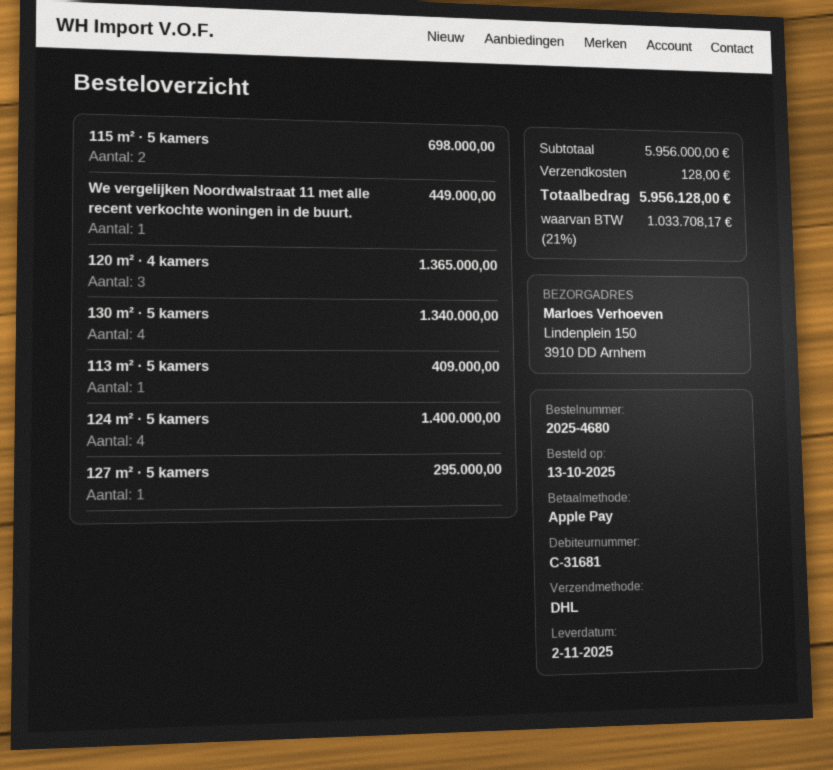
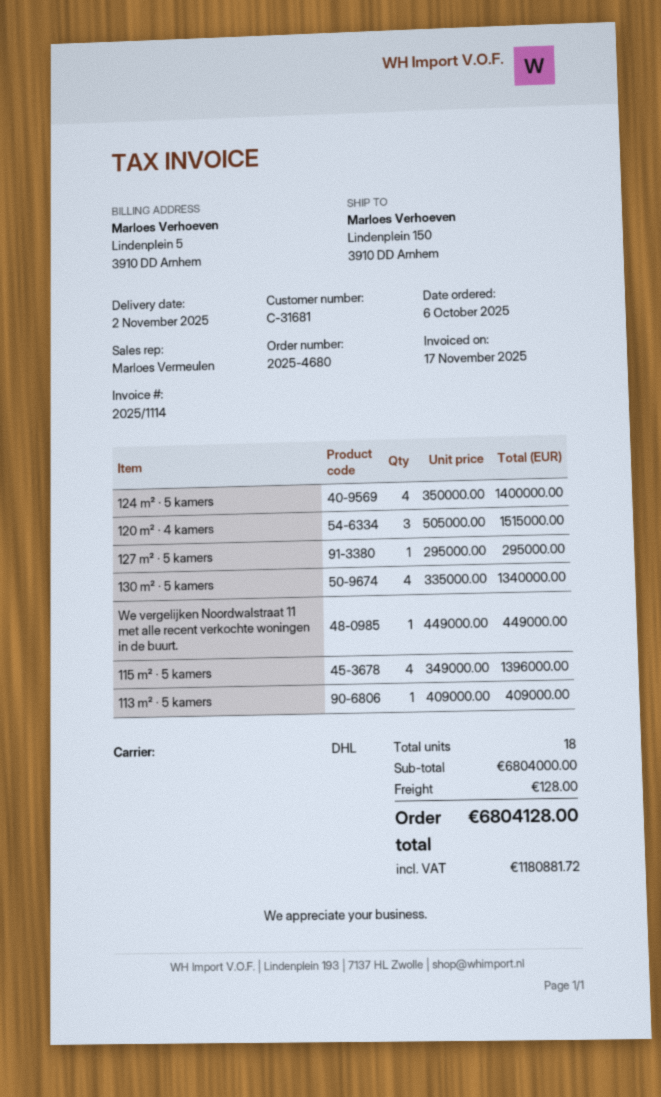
order date: 2025-10-13 -> 2025-10-06
115 m² · 5 kamers: 2 for 698000.00 -> 4 for 1396000.00
120 m² · 4 kamers: 3 for 1365000.00 -> 3 for 1515000.00
subtotal: 5956000.00 -> 6804000.00
tax: 1033708.17 -> 1180881.72
total: 5956128.00 -> 6804128.00

